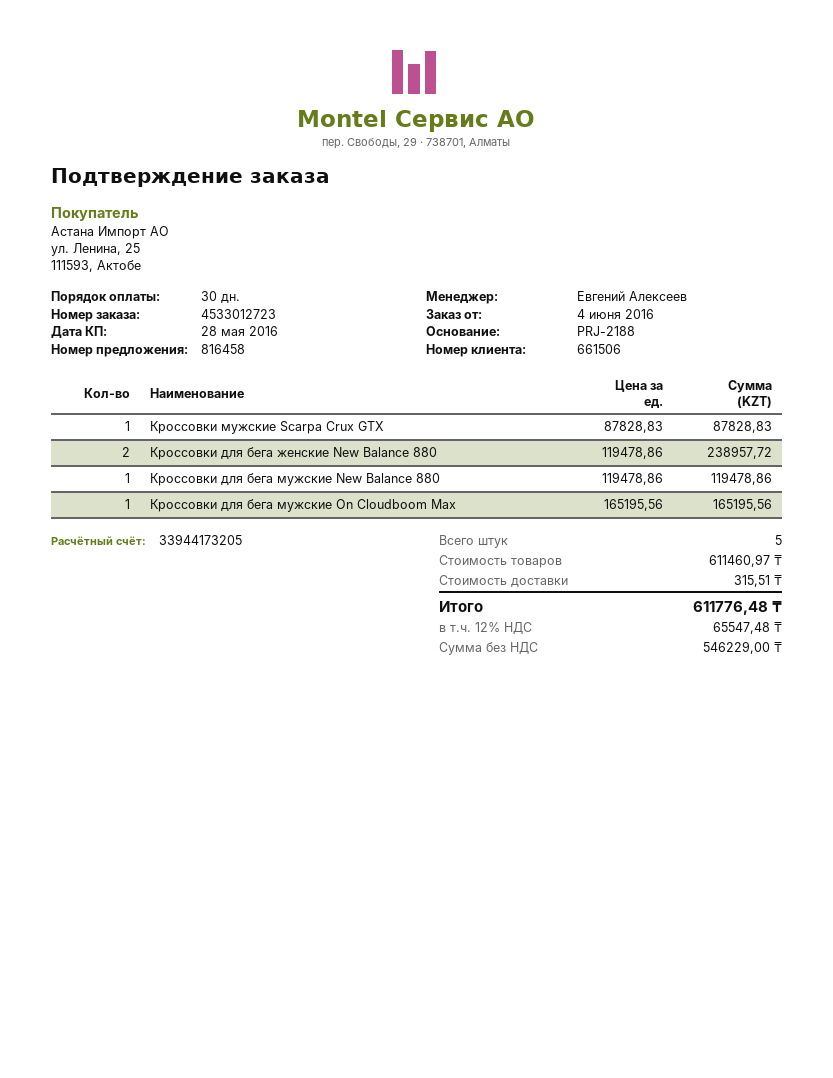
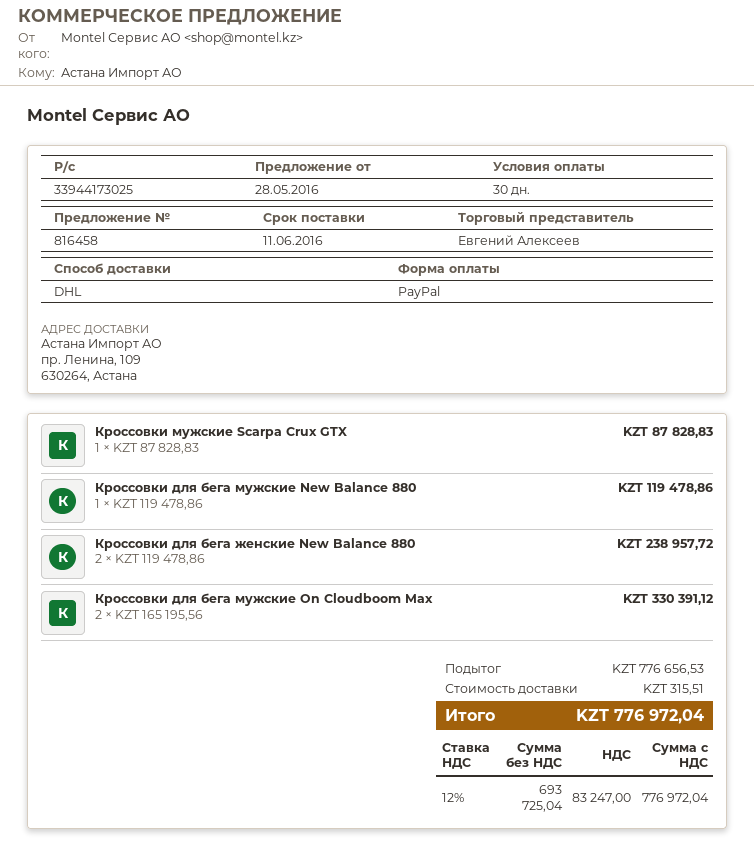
bank account: 33944173205 -> 33944173025
Кроссовки для бега мужские On Cloudboom Max: 1 x 165195.56 = 165195.56 -> 2 x 165195.56 = 330391.12
subtotal: 611460.97 -> 776656.53
net: 546229.00 -> 693725.04
tax: 12% = 65547.48 -> 12% = 83247.00
total: 611776.48 -> 776972.04

